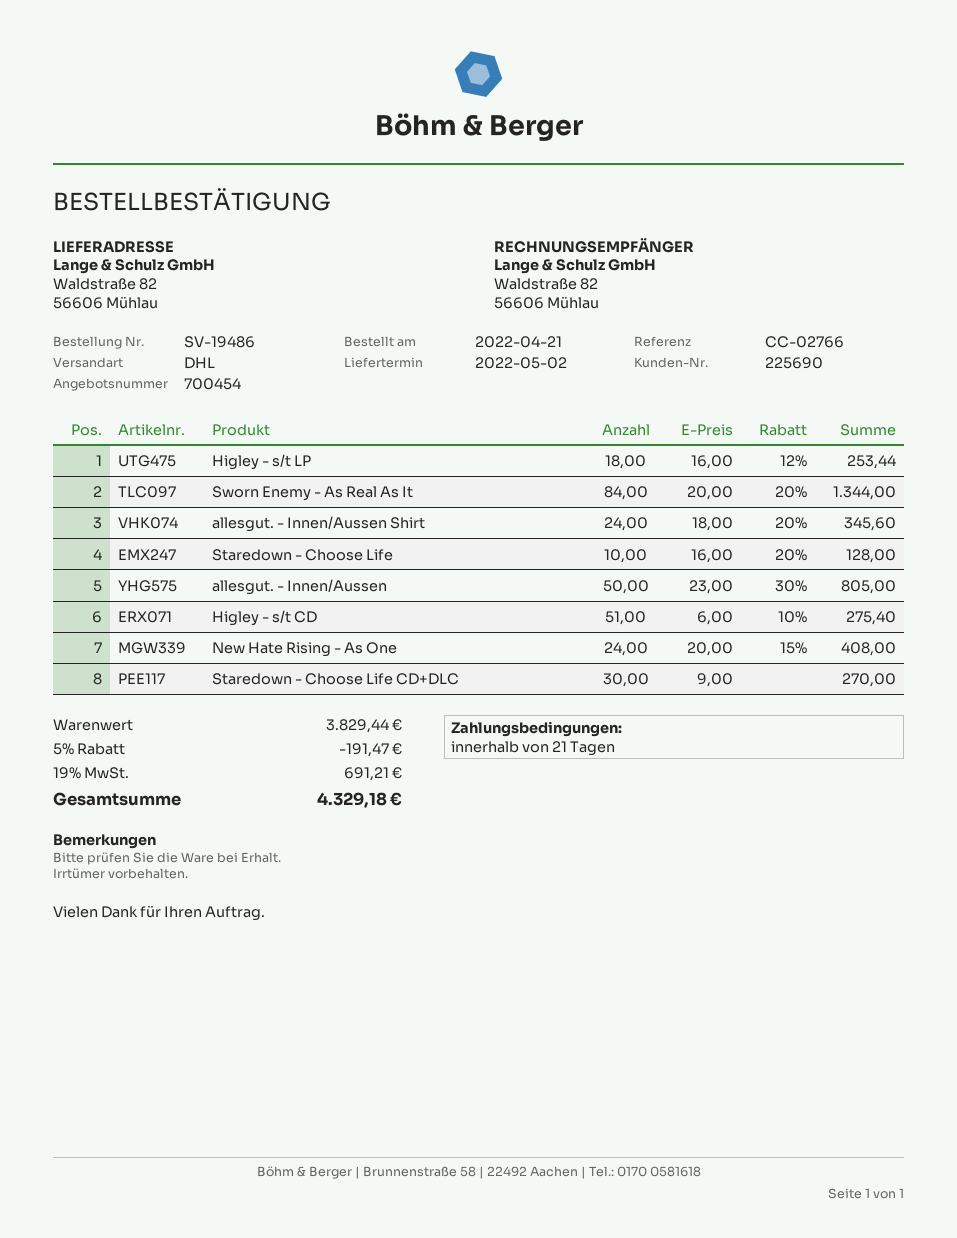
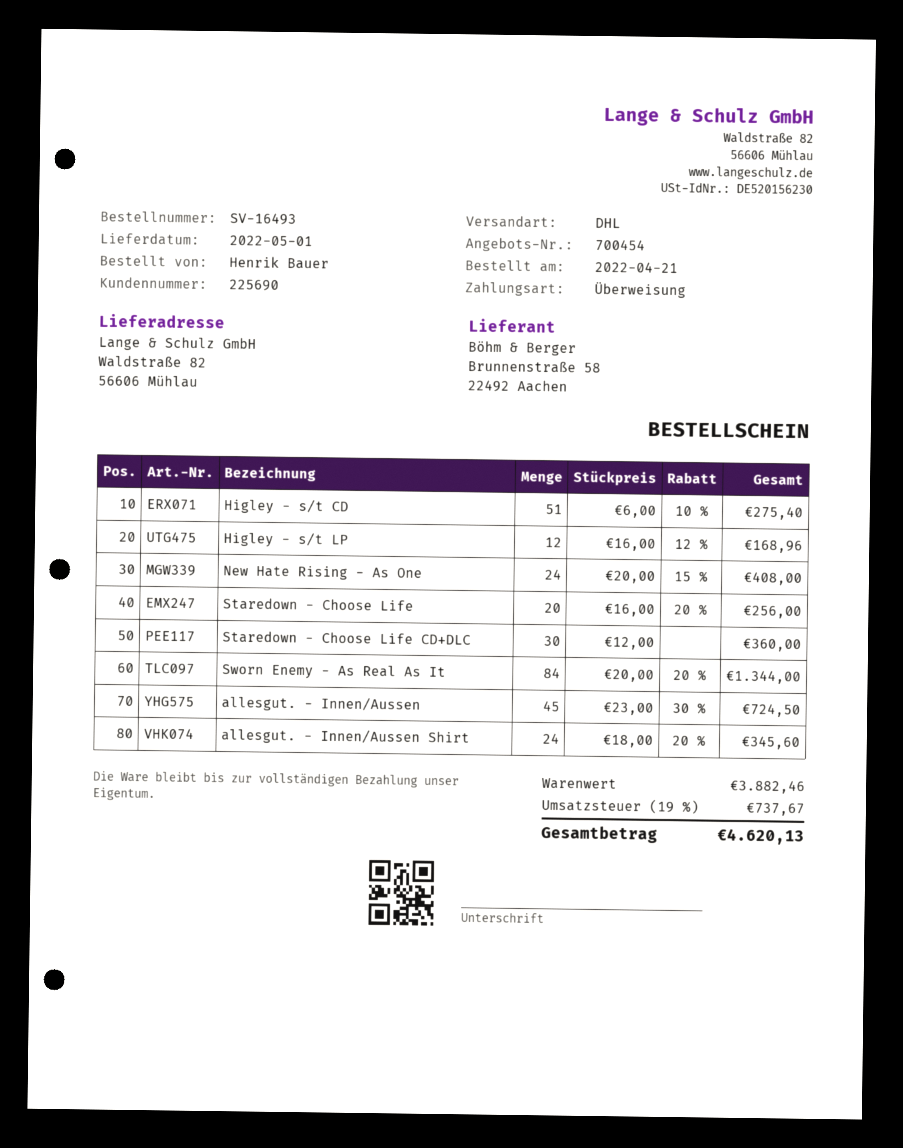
order number: SV-19486 -> SV-16493
delivery date: 2022-05-02 -> 2022-05-01
Higley - s/t LP: 18 x 16.00 - 12% = 253.44 -> 12 x 16.00 - 12% = 168.96
Staredown - Choose Life: 10 x 16.00 - 20% = 128.00 -> 20 x 16.00 - 20% = 256.00
allesgut. - Innen/Aussen: 50 x 23.00 - 30% = 805.00 -> 45 x 23.00 - 30% = 724.50
Staredown - Choose Life CD+DLC: 30 x 9.00 = 270.00 -> 30 x 12.00 = 360.00
subtotal: 3829.44 -> 3882.46
discount: 5% = 191.47 -> none
tax: 19% = 691.21 -> 19% = 737.67
total: 4329.18 -> 4620.13

